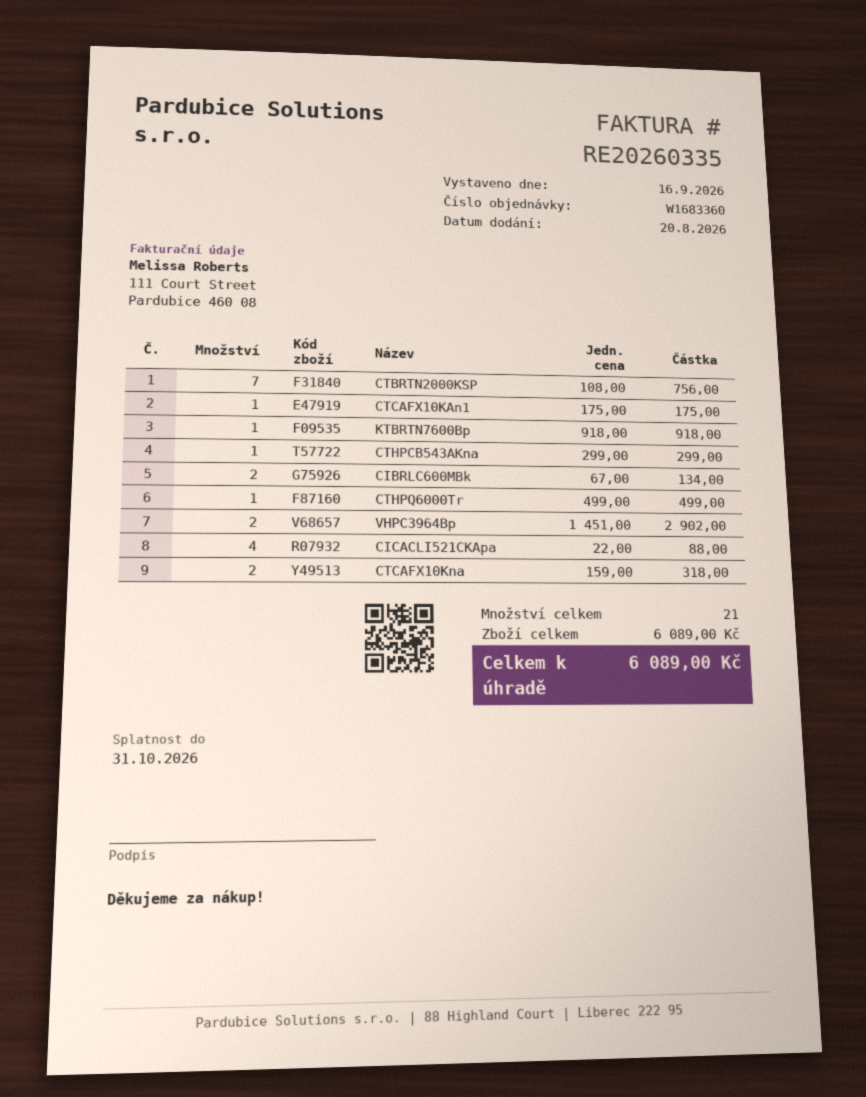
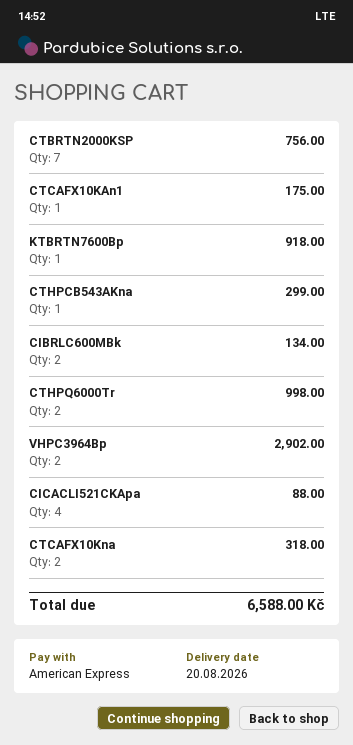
CTHPQ6000Tr: 1 for 499.00 -> 2 for 998.00
total: 6089.00 -> 6588.00

